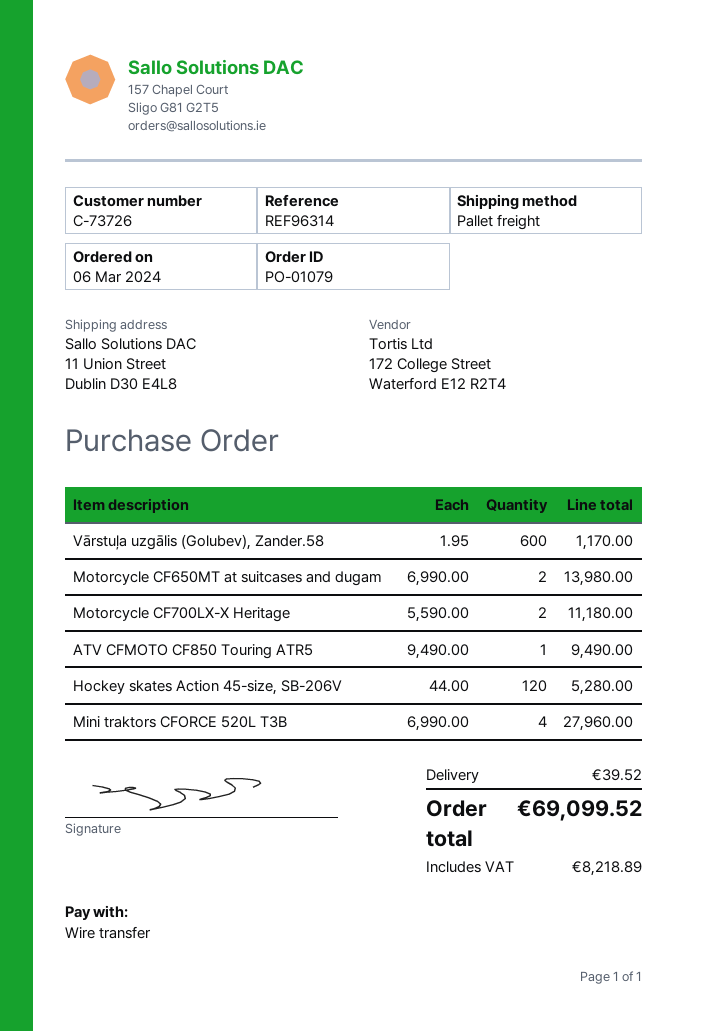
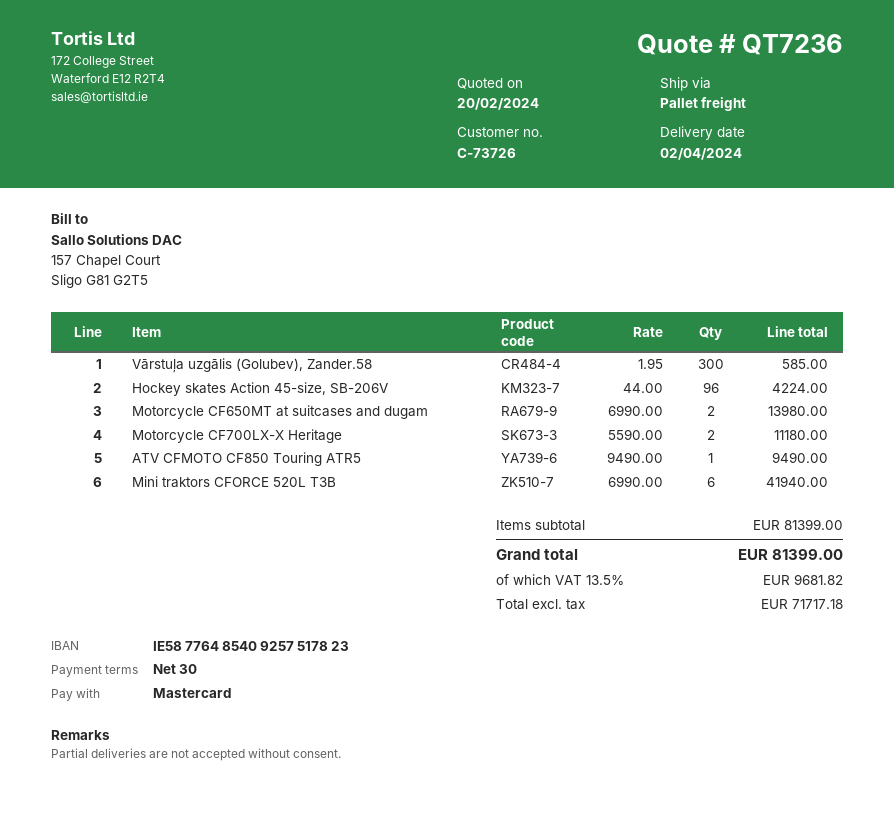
payment method: bank transfer -> Mastercard
Vārstuļa uzgālis (Golubev), Zander.58: 600 x 1.95 = 1170.00 -> 300 x 1.95 = 585.00
Hockey skates Action 45-size, SB-206V: 120 x 44.00 = 5280.00 -> 96 x 44.00 = 4224.00
Mini traktors CFORCE 520L T3B: 4 x 6990.00 = 27960.00 -> 6 x 6990.00 = 41940.00
shipping: 39.52 -> none
tax: 8218.89 -> 9681.82
total: 69099.52 -> 81399.00

